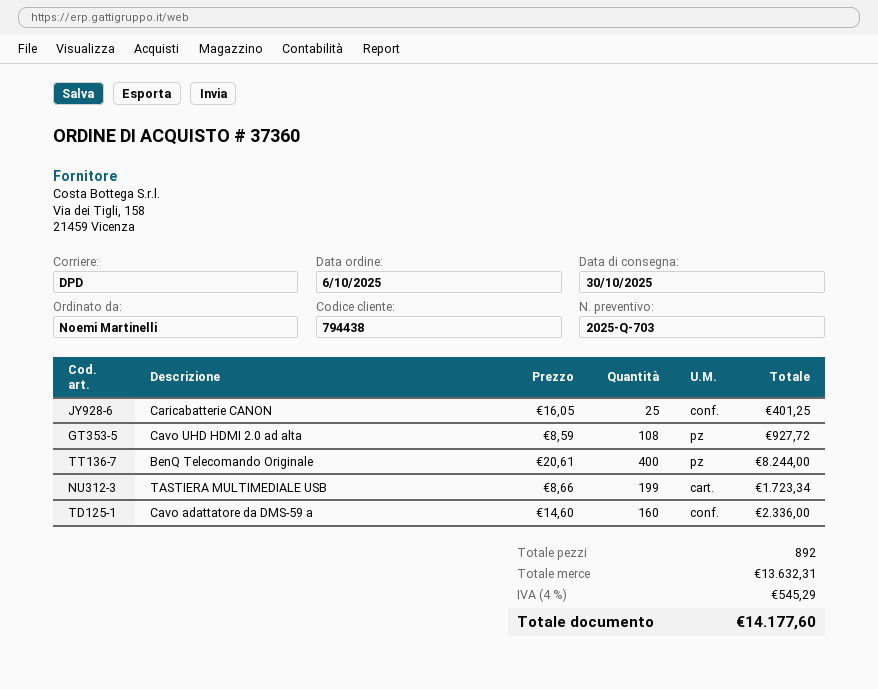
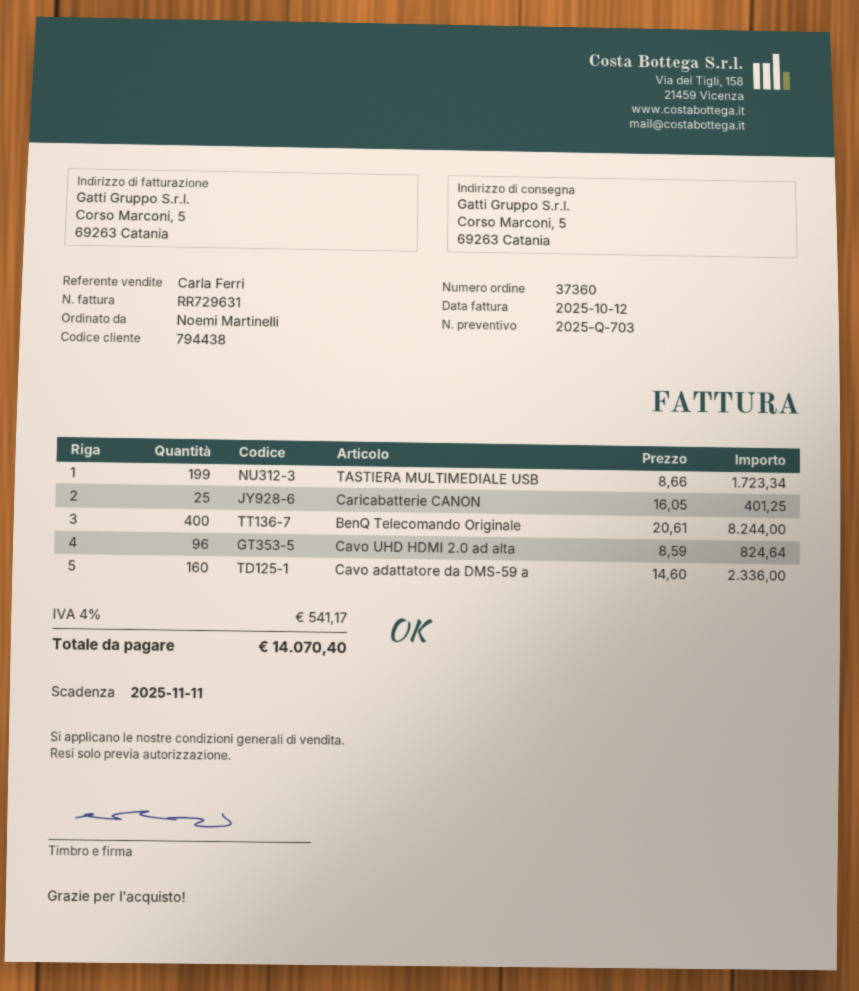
Cavo UHD HDMI 2.0 ad alta: 108 x 8.59 = 927.72 -> 96 x 8.59 = 824.64
tax: 4% = 545.29 -> 4% = 541.17
total: 14177.60 -> 14070.40

